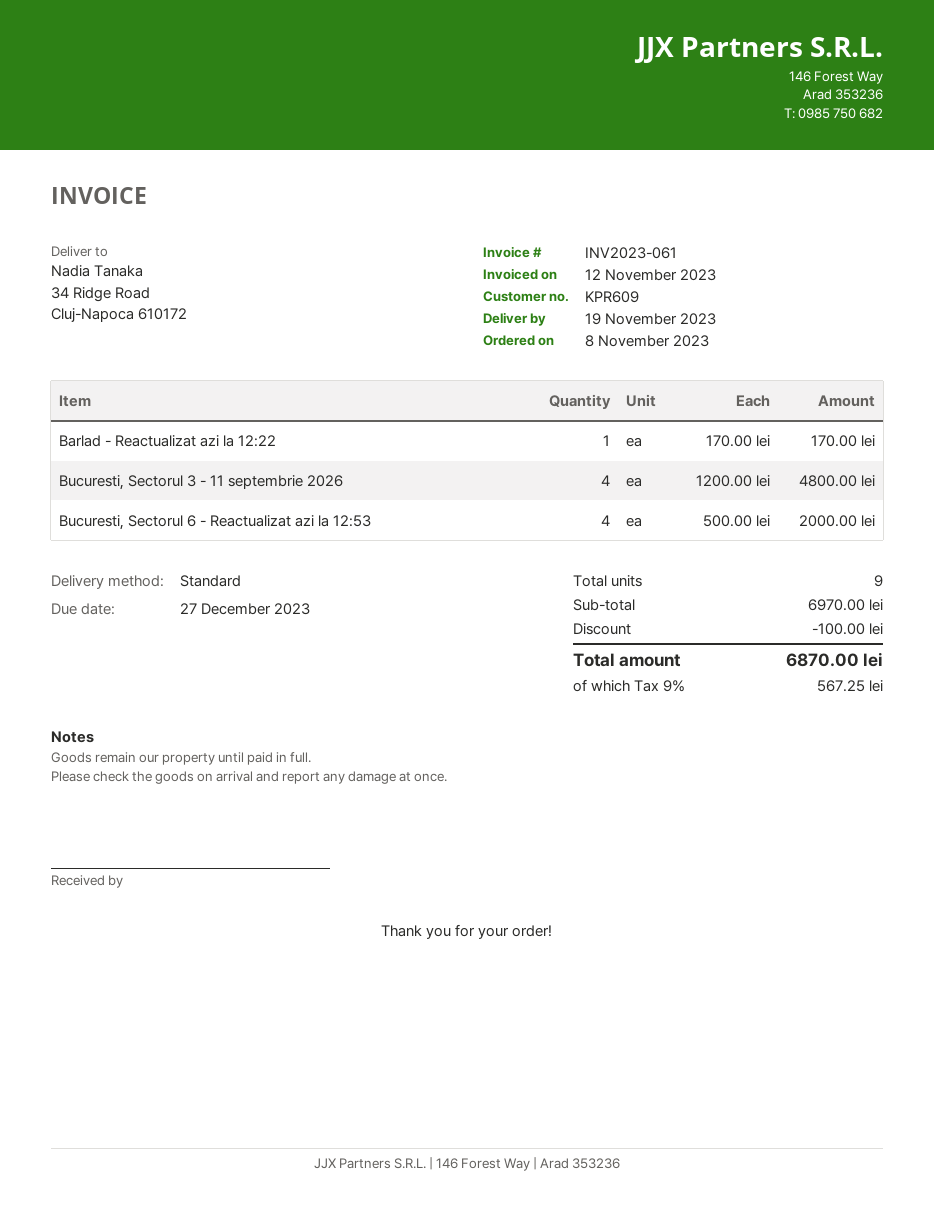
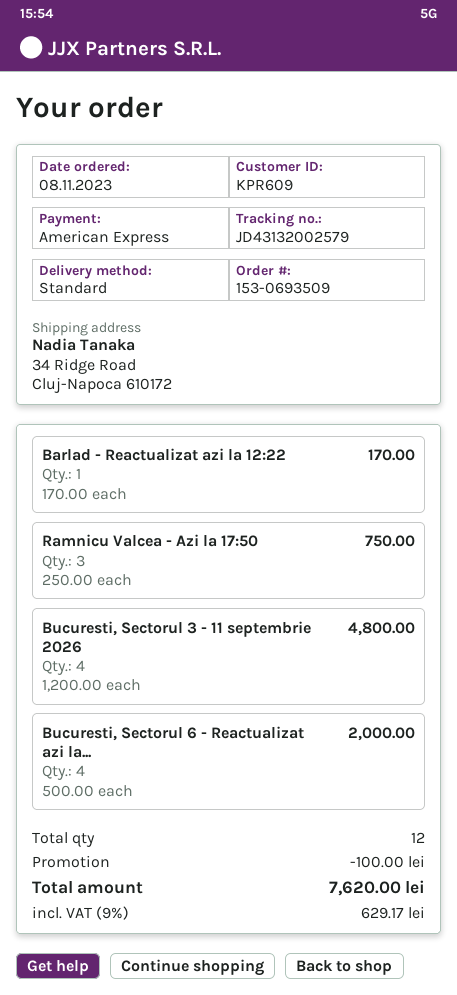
Ramnicu Valcea - Azi la 17:50: none -> 3 x 250.00 = 750.00
total quantity: 9 -> 12
tax: 9% = 567.25 -> 9% = 629.17
total: 6870.00 -> 7620.00

